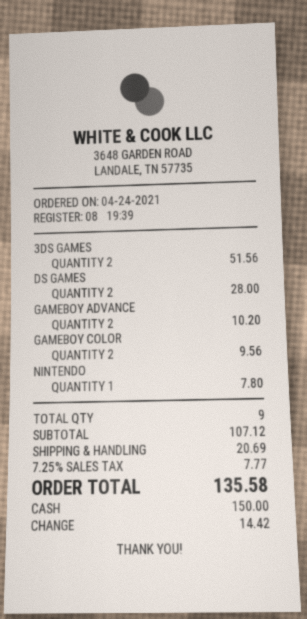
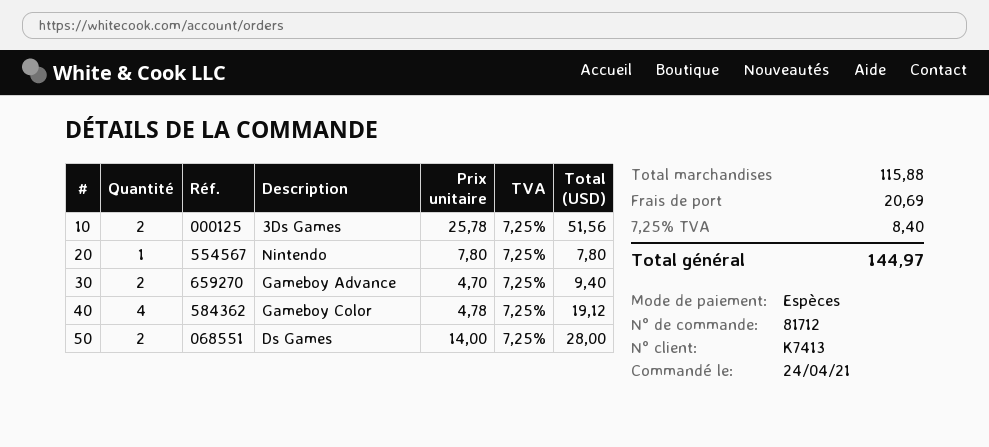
GAMEBOY ADVANCE: 2 for 10.20 -> 2 for 9.40
GAMEBOY COLOR: 2 for 9.56 -> 4 for 19.12
subtotal: 107.12 -> 115.88
tax: 7.25% = 7.77 -> 7.25% = 8.40
total: 135.58 -> 144.97

